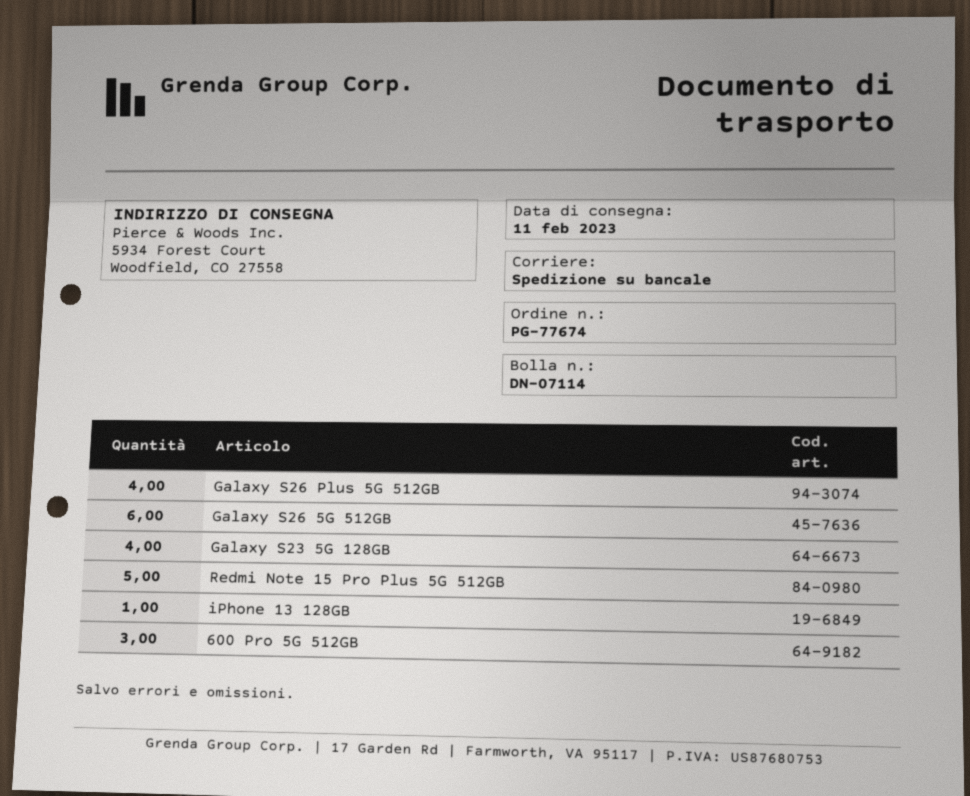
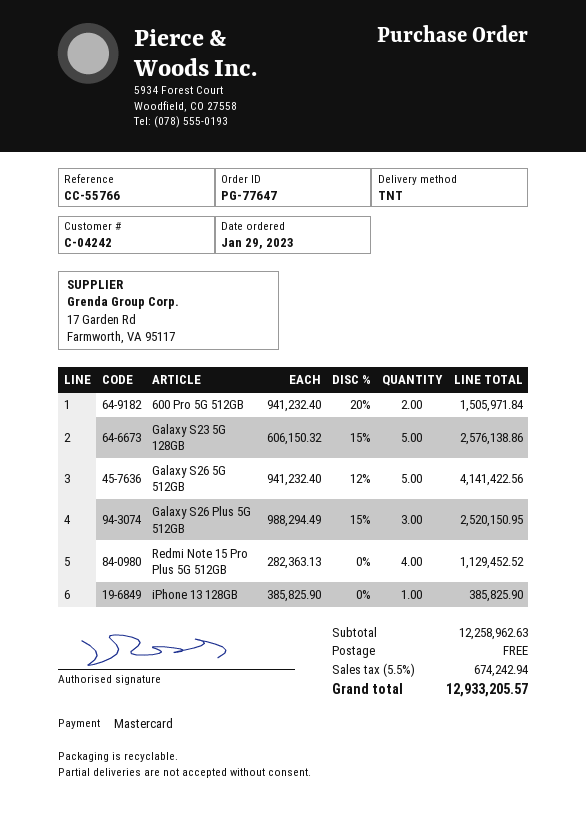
order number: PG-77674 -> PG-77647
shipping method: pallet freight -> TNT
Galaxy S26 Plus 5G 512GB: 4 -> 3
Galaxy S26 5G 512GB: 6 -> 5
Galaxy S23 5G 128GB: 4 -> 5
Redmi Note 15 Pro Plus 5G 512GB: 5 -> 4
600 Pro 5G 512GB: 3 -> 2

